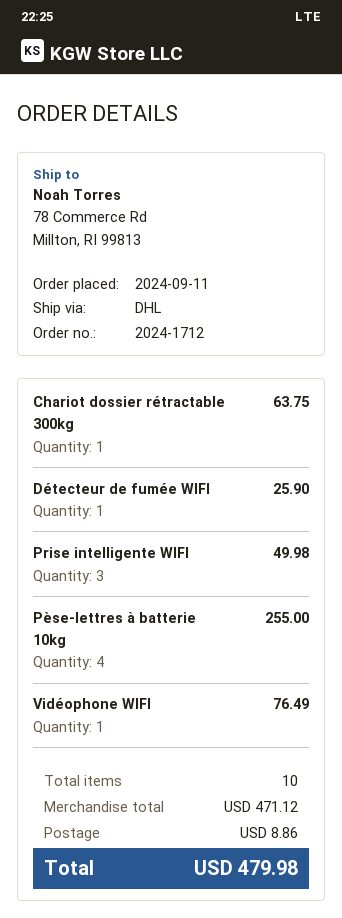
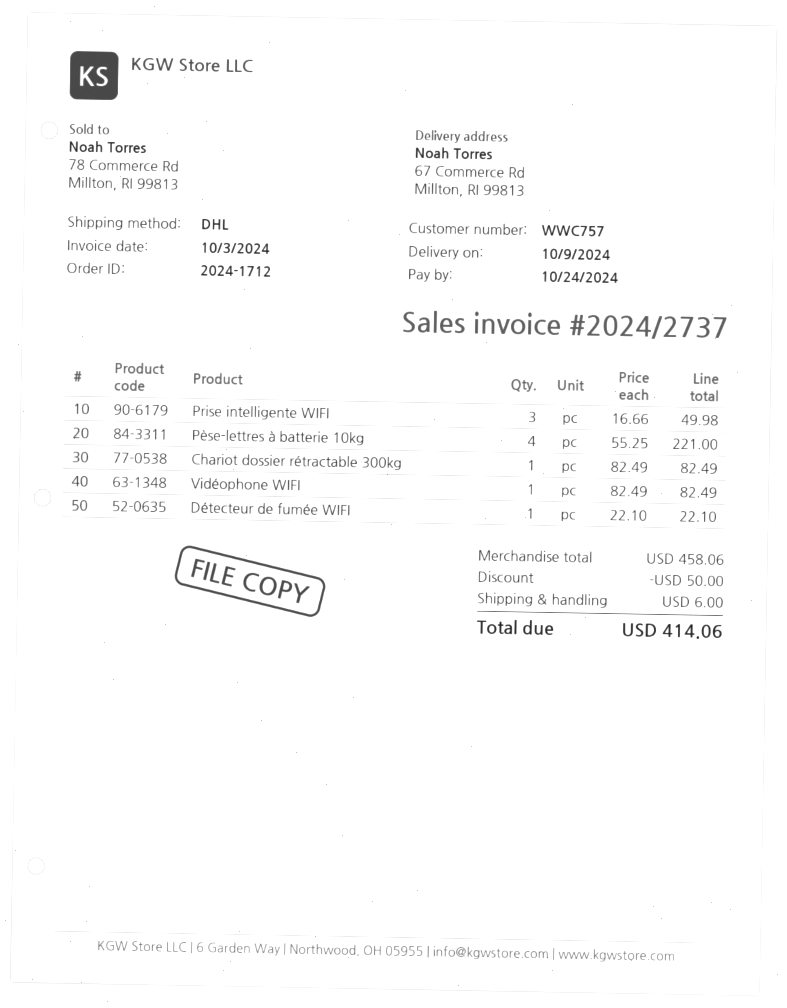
ship to: 78 Commerce Rd, Millton, RI 99813 -> 67 Commerce Rd, Millton, RI 99813
Chariot dossier rétractable 300kg: 1 for 63.75 -> 1 for 82.49
Détecteur de fumée WIFI: 1 for 25.90 -> 1 for 22.10
Pèse-lettres à batterie 10kg: 4 for 255.00 -> 4 for 221.00
Vidéophone WIFI: 1 for 76.49 -> 1 for 82.49
subtotal: 471.12 -> 458.06
discount: none -> 50.00
shipping: 8.86 -> 6.00
total: 479.98 -> 414.06

